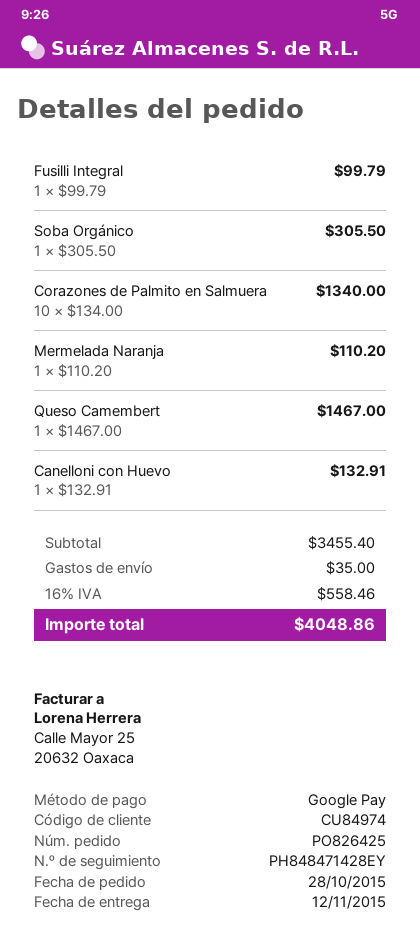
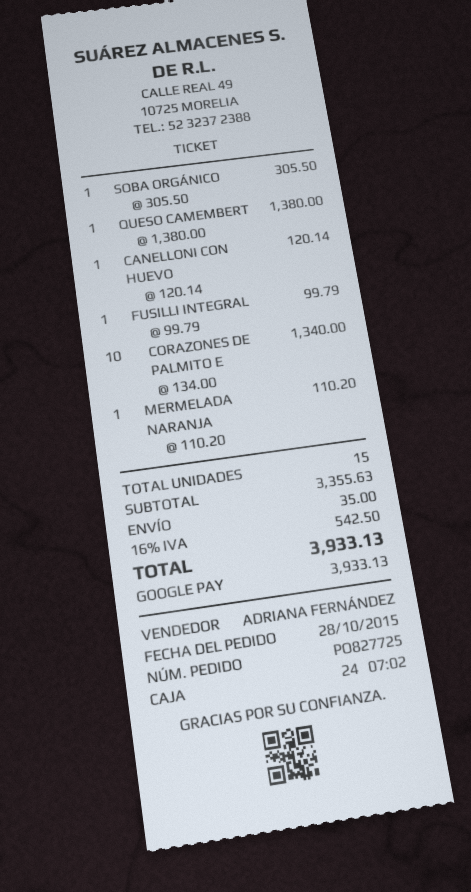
order number: PO826425 -> PO827725
Queso Camembert: 1 x 1467.00 = 1467.00 -> 1 x 1380.00 = 1380.00
Canelloni con Huevo: 1 x 132.91 = 132.91 -> 1 x 120.14 = 120.14
subtotal: 3455.40 -> 3355.63
tax: 16% = 558.46 -> 16% = 542.50
total: 4048.86 -> 3933.13

